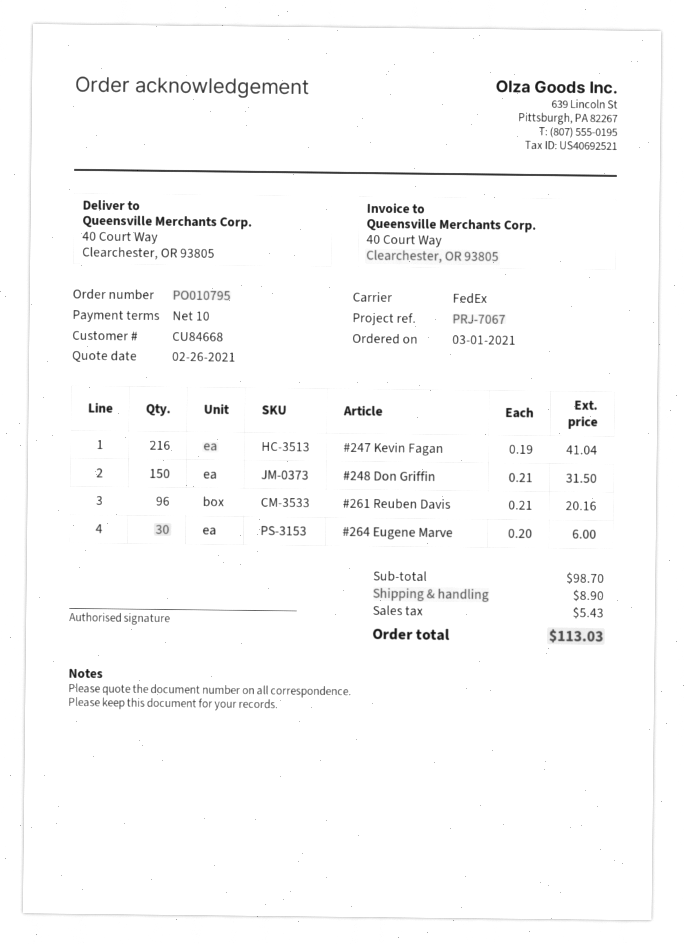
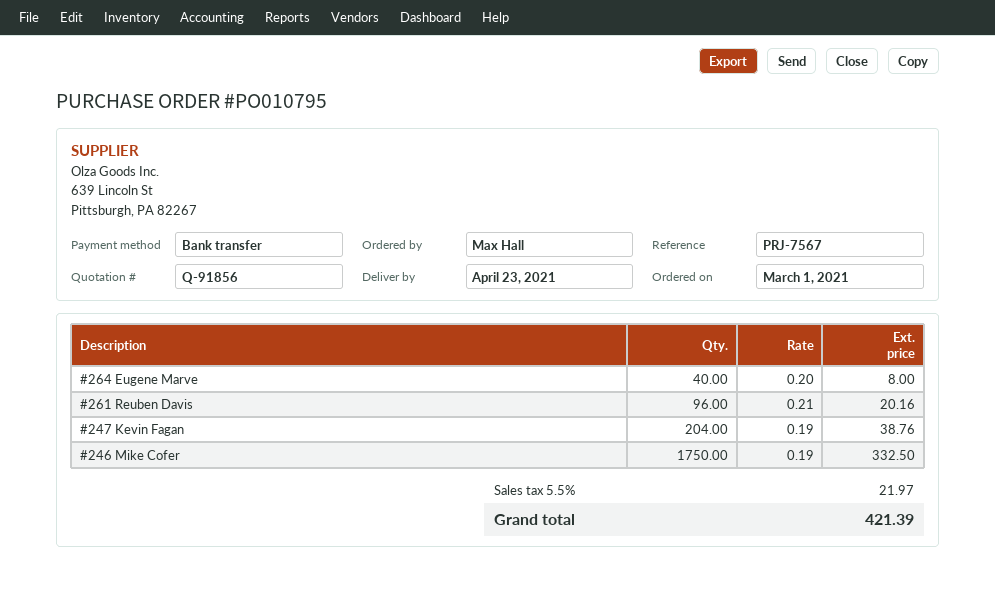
reference: PRJ-7067 -> PRJ-7567
#247 Kevin Fagan: 216 x 0.19 = 41.04 -> 204 x 0.19 = 38.76
#248 Don Griffin: 150 x 0.21 = 31.50 -> none
#264 Eugene Marve: 30 x 0.20 = 6.00 -> 40 x 0.20 = 8.00
#246 Mike Cofer: none -> 1750 x 0.19 = 332.50
shipping: 8.90 -> none
tax: 5.43 -> 21.97
total: 113.03 -> 421.39

